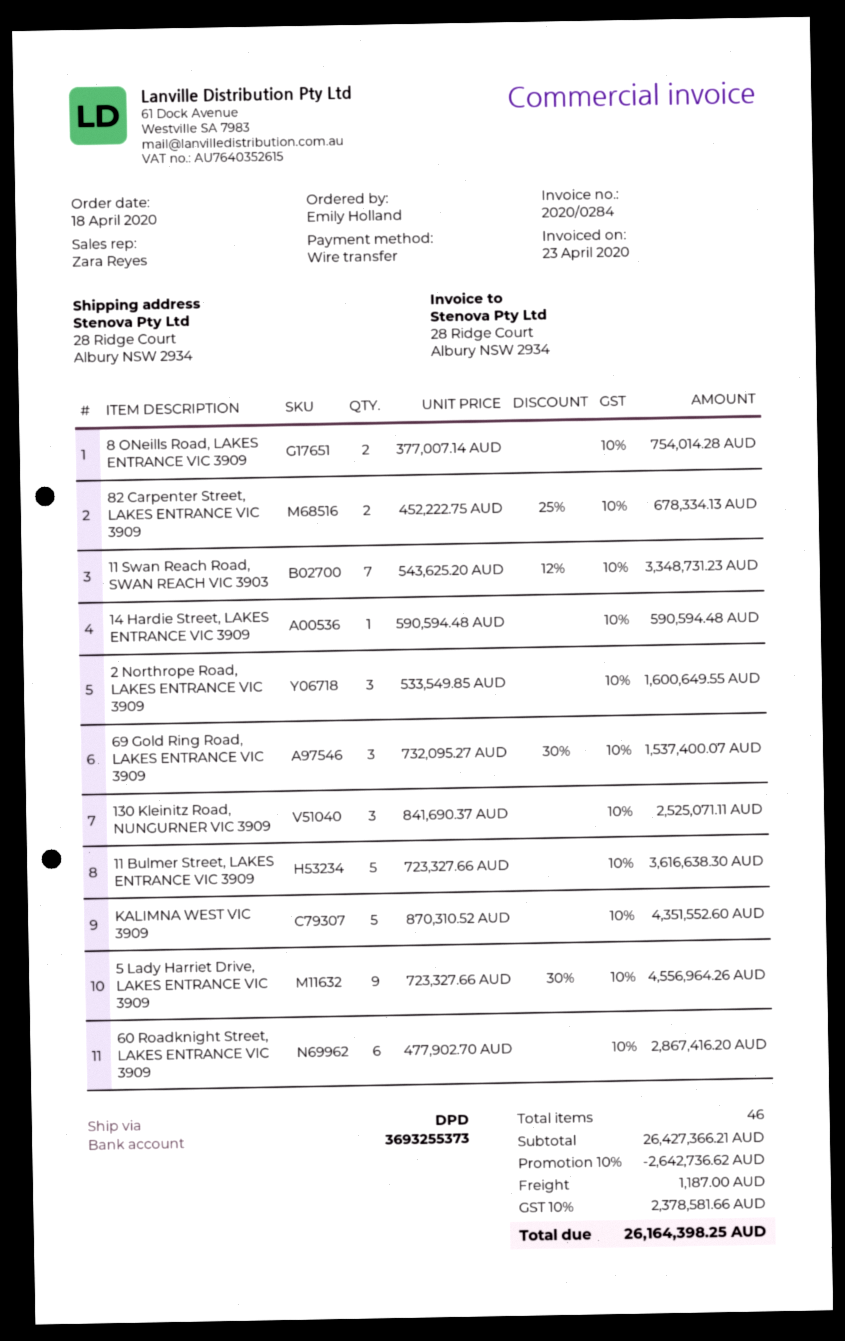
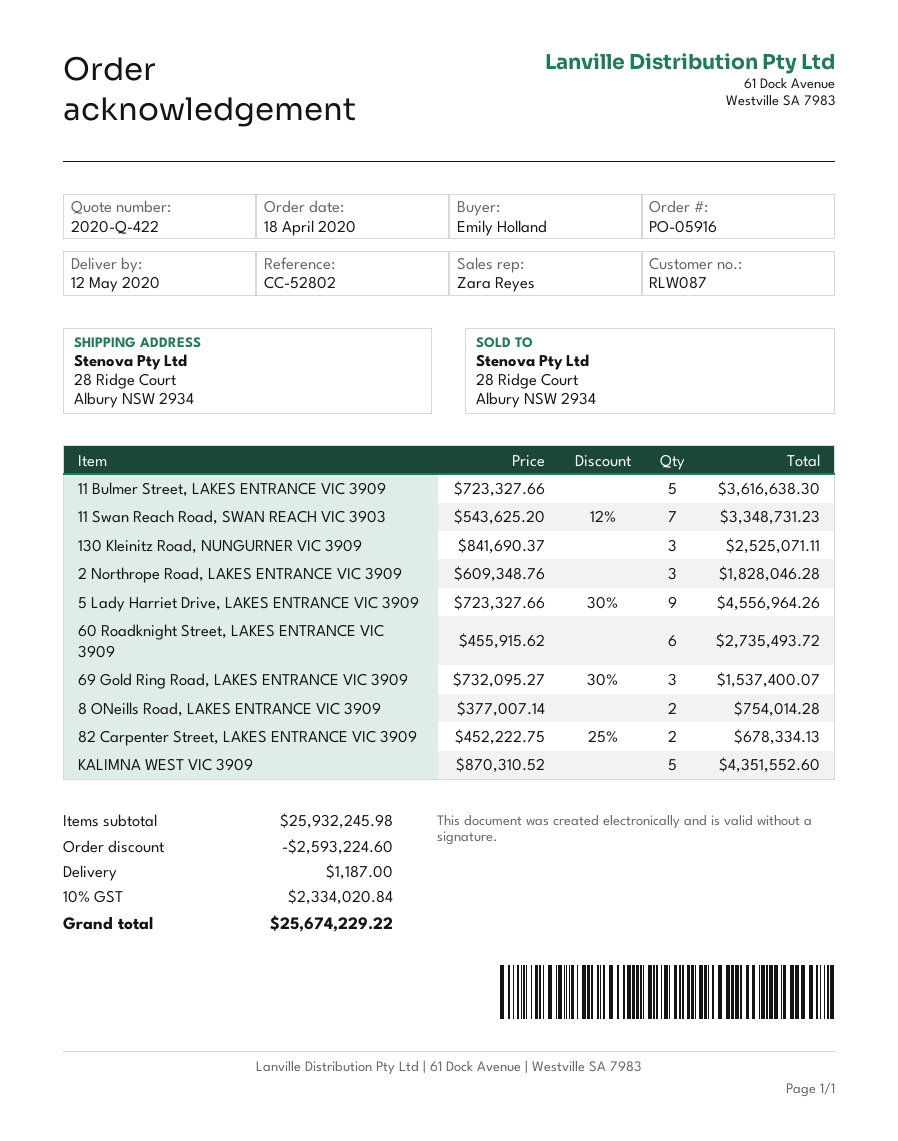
14 Hardie Street, LAKES ENTRANCE VIC 3909: 1 x 590594.48 = 590594.48 -> none
2 Northrope Road, LAKES ENTRANCE VIC 3909: 3 x 533549.85 = 1600649.55 -> 3 x 609348.76 = 1828046.28
60 Roadknight Street, LAKES ENTRANCE VIC 3909: 6 x 477902.70 = 2867416.20 -> 6 x 455915.62 = 2735493.72
subtotal: 26427366.21 -> 25932245.98
discount: 2642736.62 -> 2593224.60
tax: 10% = 2378581.66 -> 10% = 2334020.84
total: 26164398.25 -> 25674229.22

